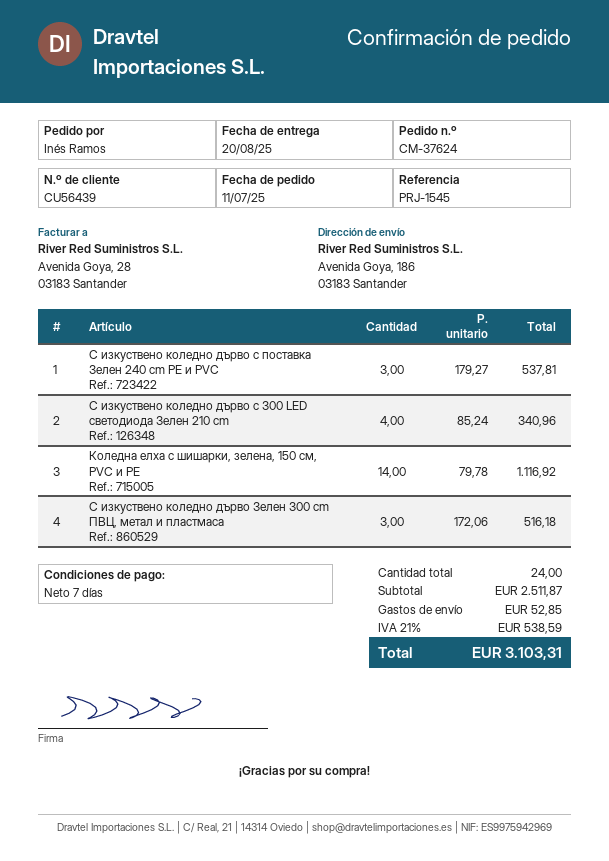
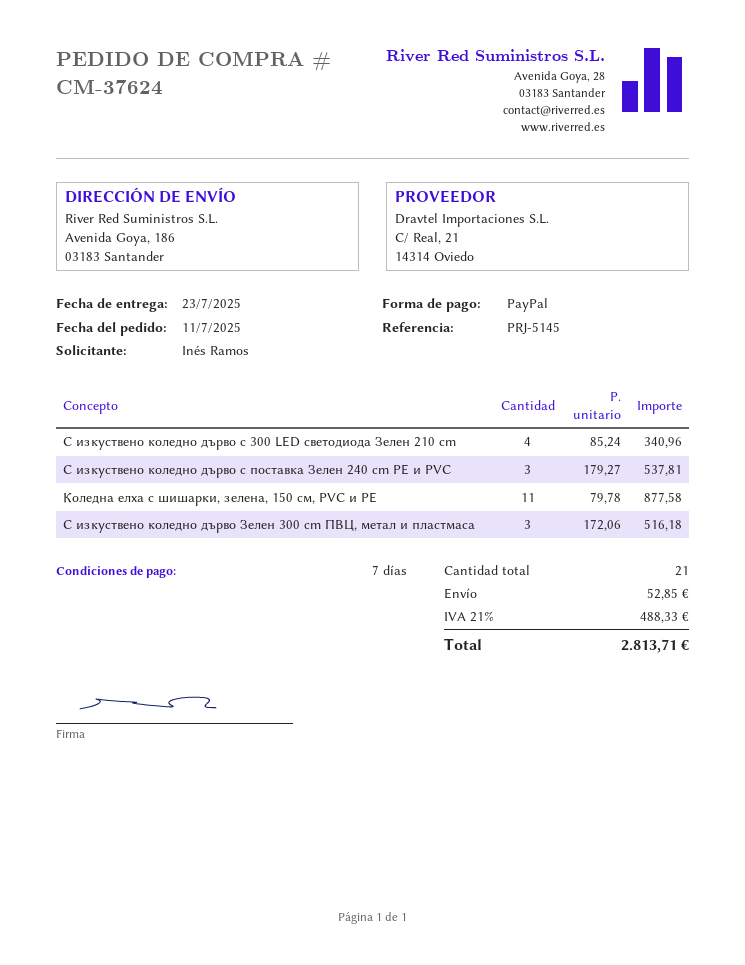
delivery date: 2025-08-20 -> 2025-07-23
reference: PRJ-1545 -> PRJ-5145
Коледна елха с шишарки, зелена, 150 см, PVC и PE: 14 x 79.78 = 1116.92 -> 11 x 79.78 = 877.58
total quantity: 24 -> 21
tax: 21% = 538.59 -> 21% = 488.33
total: 3103.31 -> 2813.71

